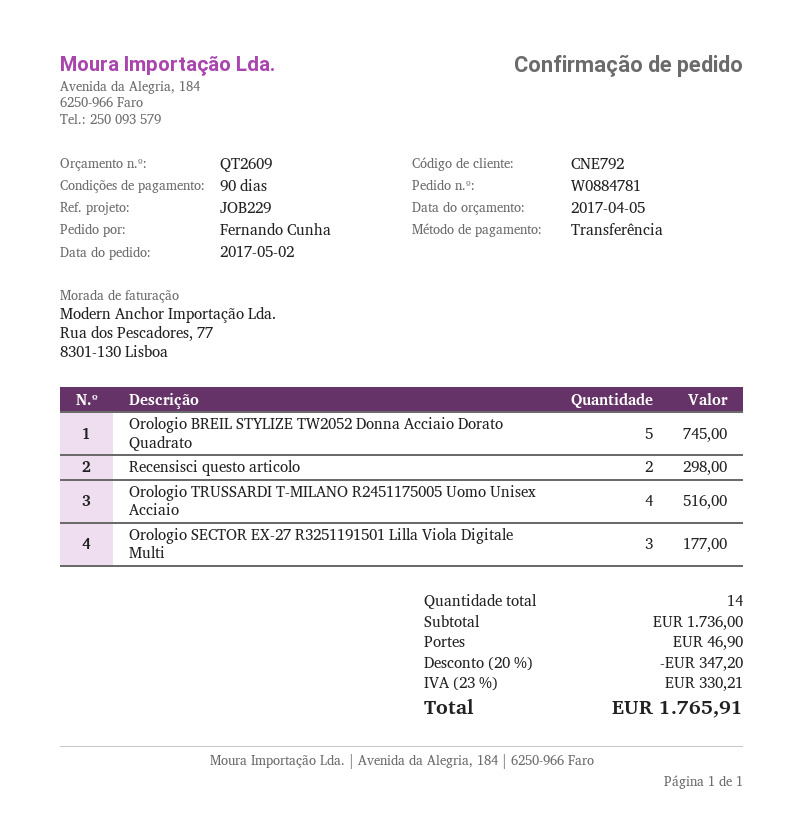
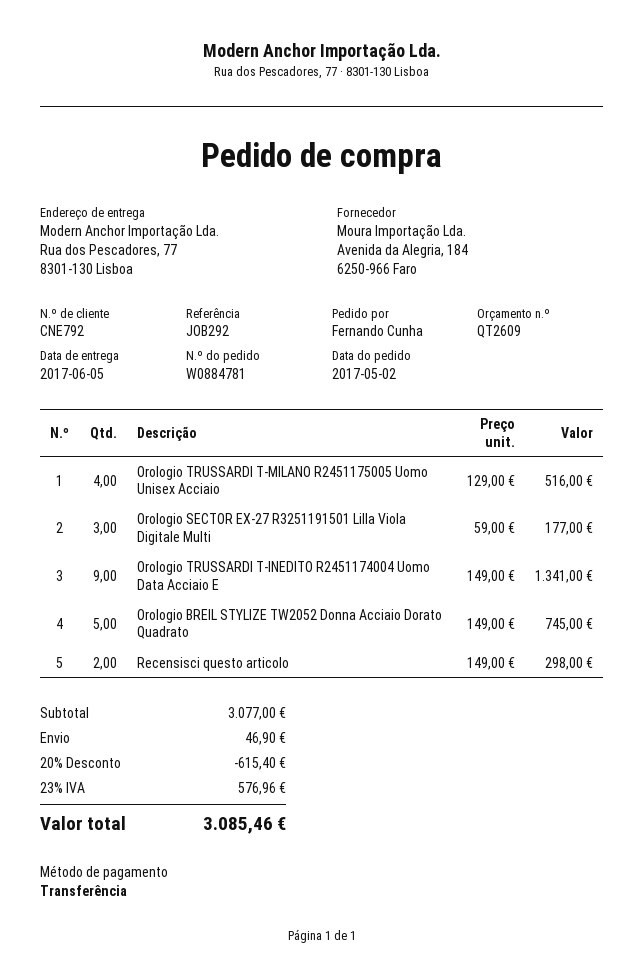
reference: JOB229 -> JOB292
Orologio TRUSSARDI T-INEDITO R2451174004 Uomo Data Acciaio E: none -> 9 for 1341.00
subtotal: 1736.00 -> 3077.00
discount: 20% = 347.20 -> 20% = 615.40
tax: 23% = 330.21 -> 23% = 576.96
total: 1765.91 -> 3085.46

